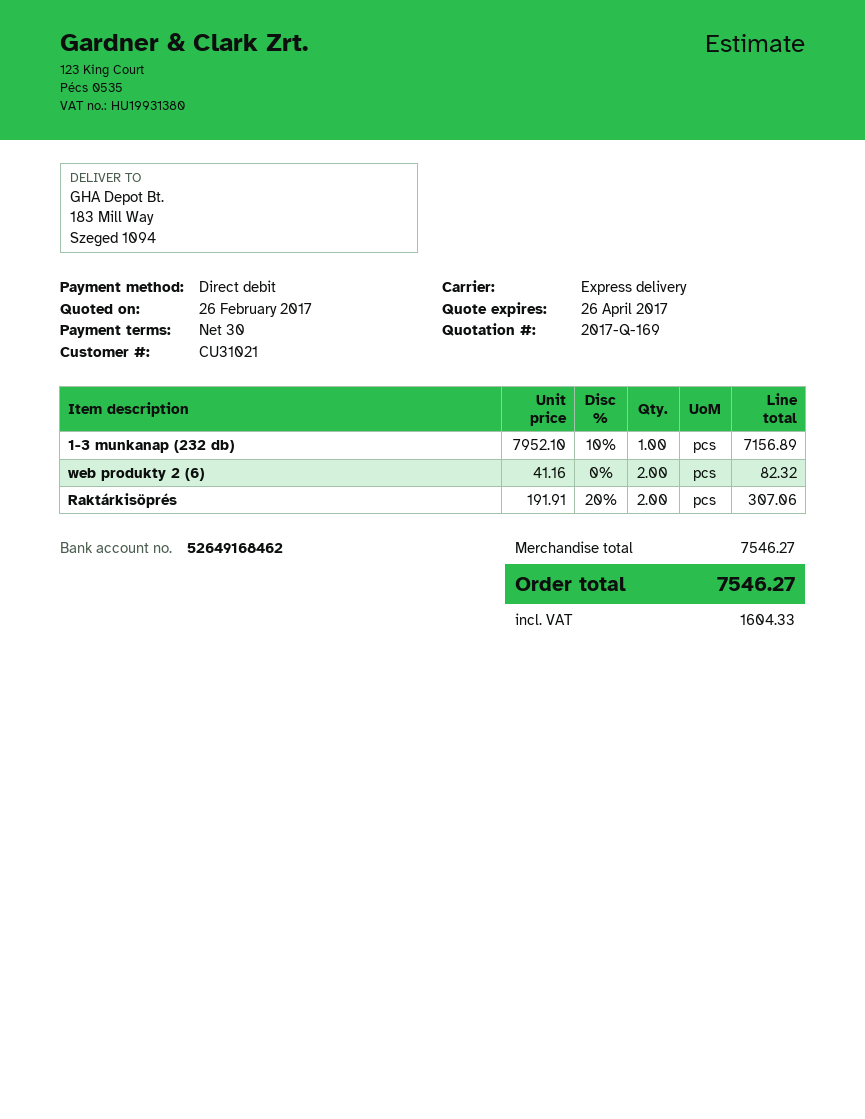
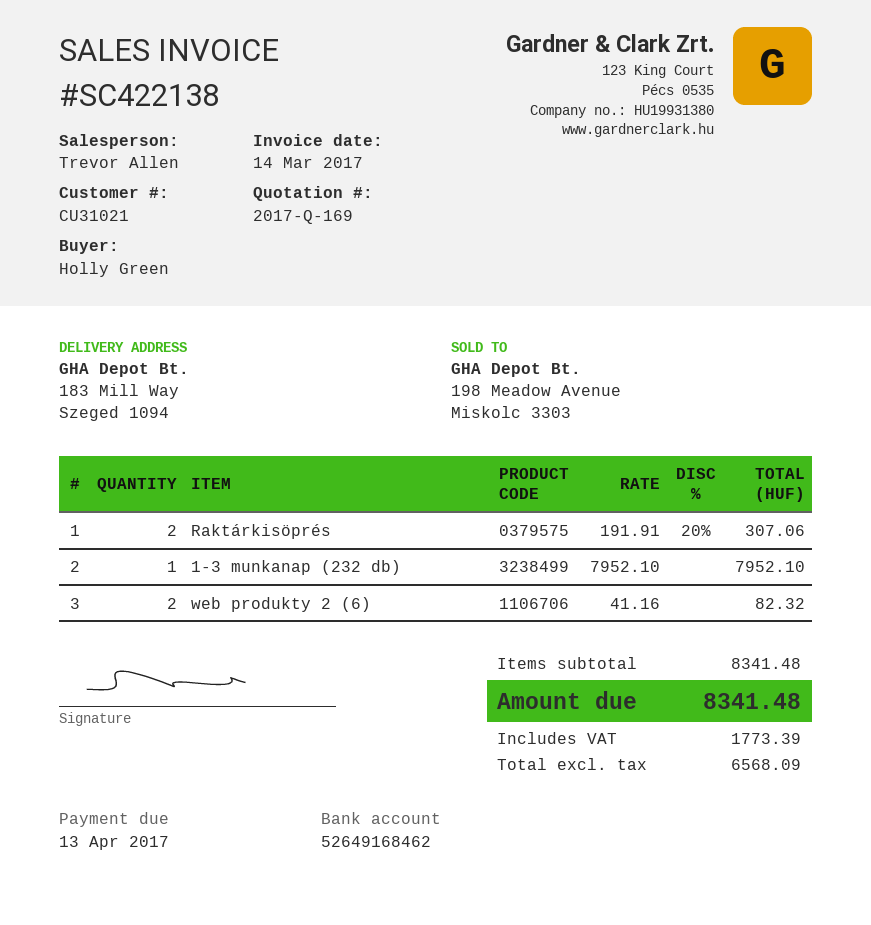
1-3 munkanap (232 db): 1 x 7952.10 - 10% = 7156.89 -> 1 x 7952.10 = 7952.10
subtotal: 7546.27 -> 8341.48
tax: 1604.33 -> 1773.39
total: 7546.27 -> 8341.48

